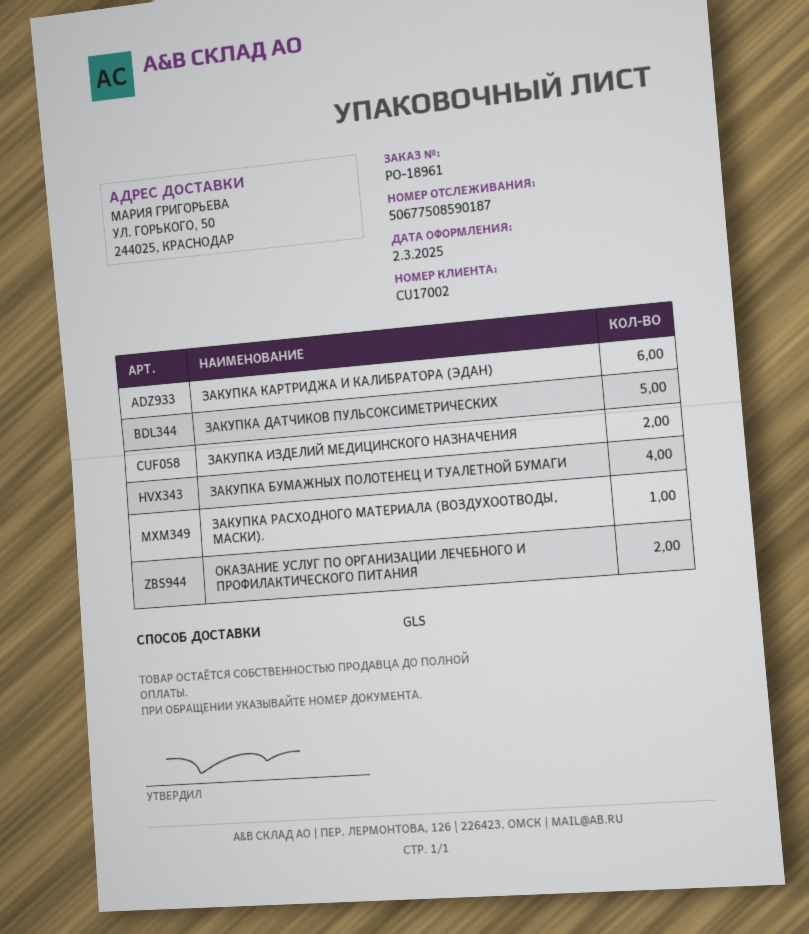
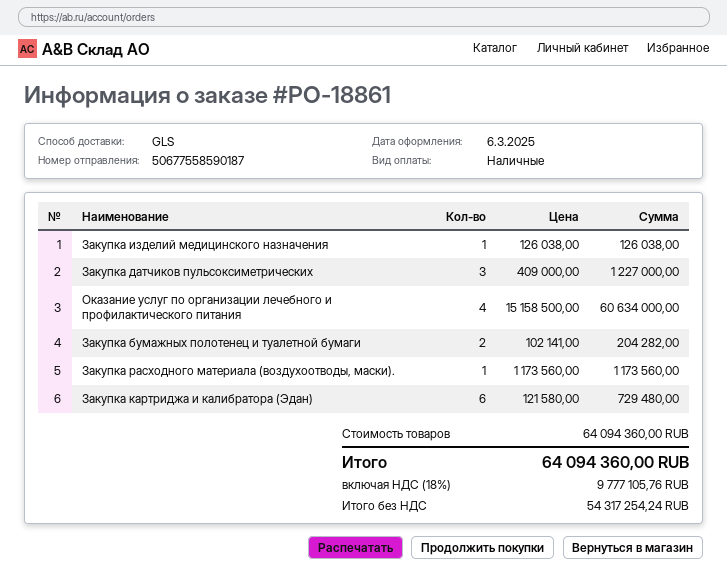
order number: PO-18961 -> PO-18861
order date: 2025-03-02 -> 2025-03-06
tracking number: 50677508590187 -> 50677558590187
ЗАКУПКА ДАТЧИКОВ ПУЛЬСОКСИМЕТРИЧЕСКИХ: 5 -> 3
ЗАКУПКА ИЗДЕЛИЙ МЕДИЦИНСКОГО НАЗНАЧЕНИЯ: 2 -> 1
ЗАКУПКА БУМАЖНЫХ ПОЛОТЕНЕЦ И ТУАЛЕТНОЙ БУМАГИ: 4 -> 2
ОКАЗАНИЕ УСЛУГ ПО ОРГАНИЗАЦИИ ЛЕЧЕБНОГО И ПРОФИЛАКТИЧЕСКОГО ПИТАНИЯ: 2 -> 4

